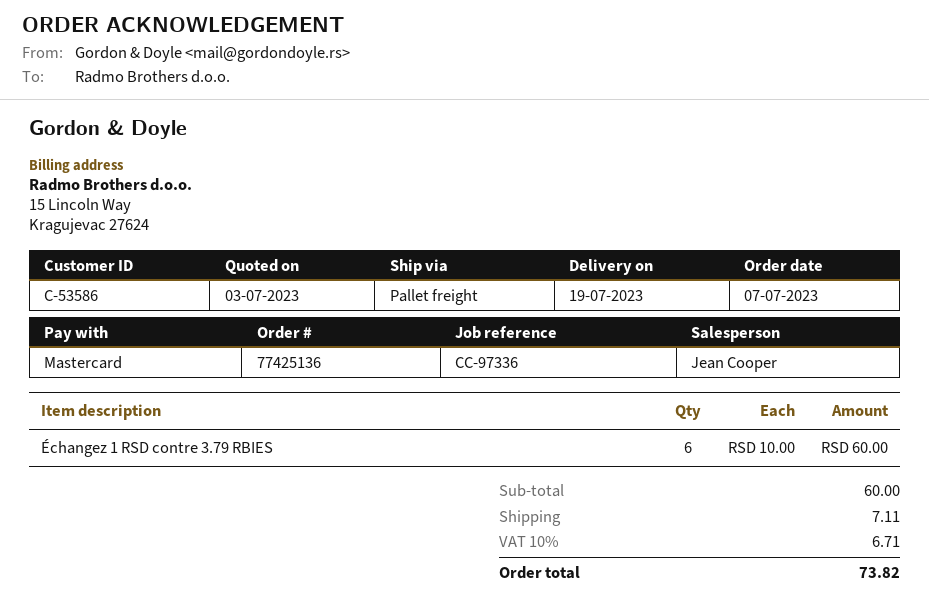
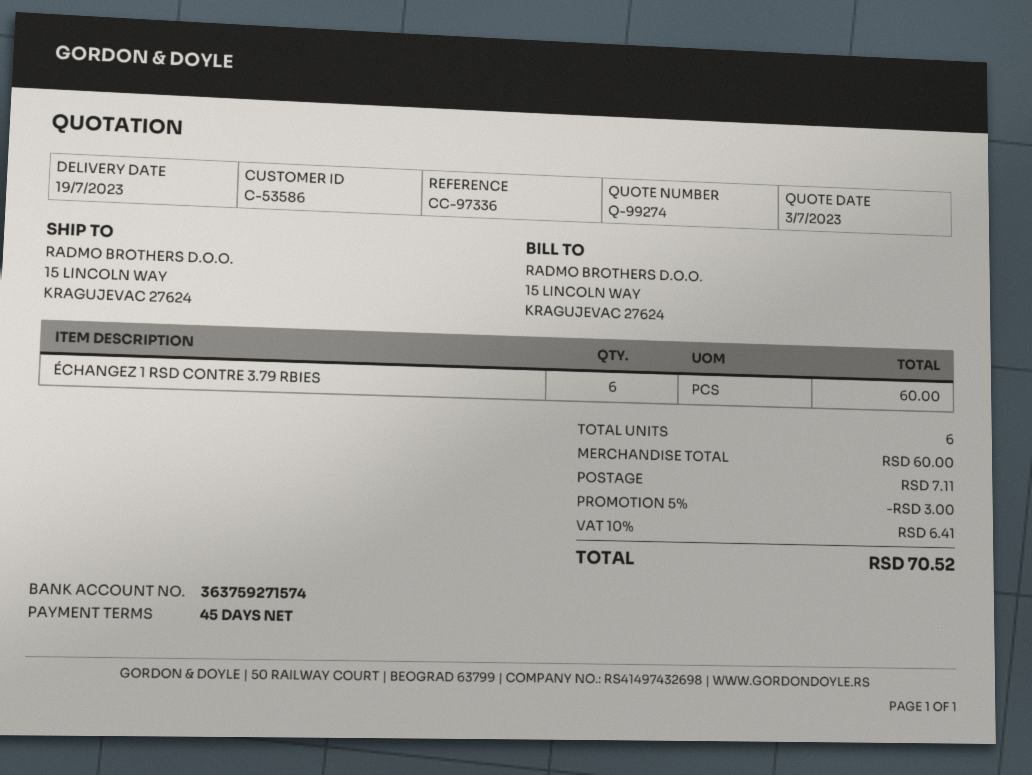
discount: none -> 5% = 3.00
tax: 10% = 6.71 -> 10% = 6.41
total: 73.82 -> 70.52

